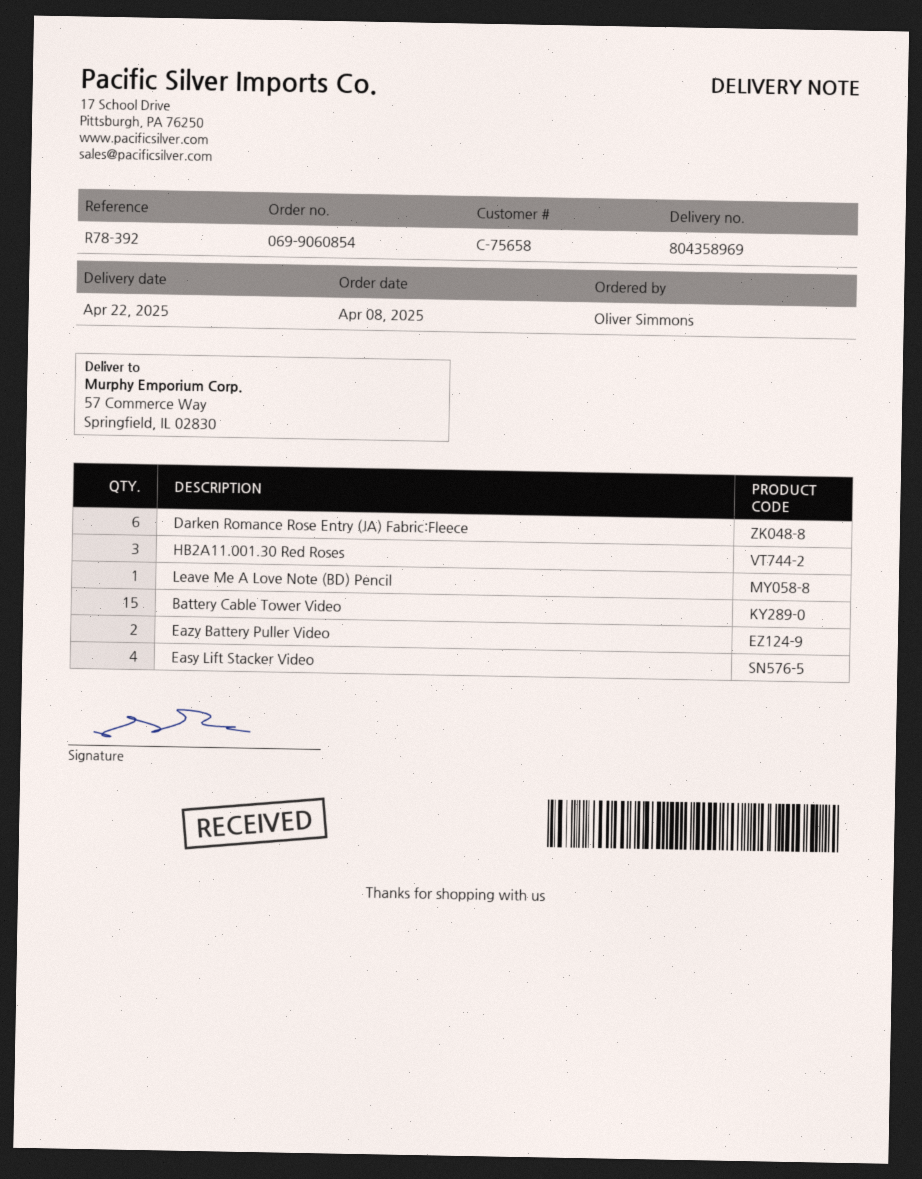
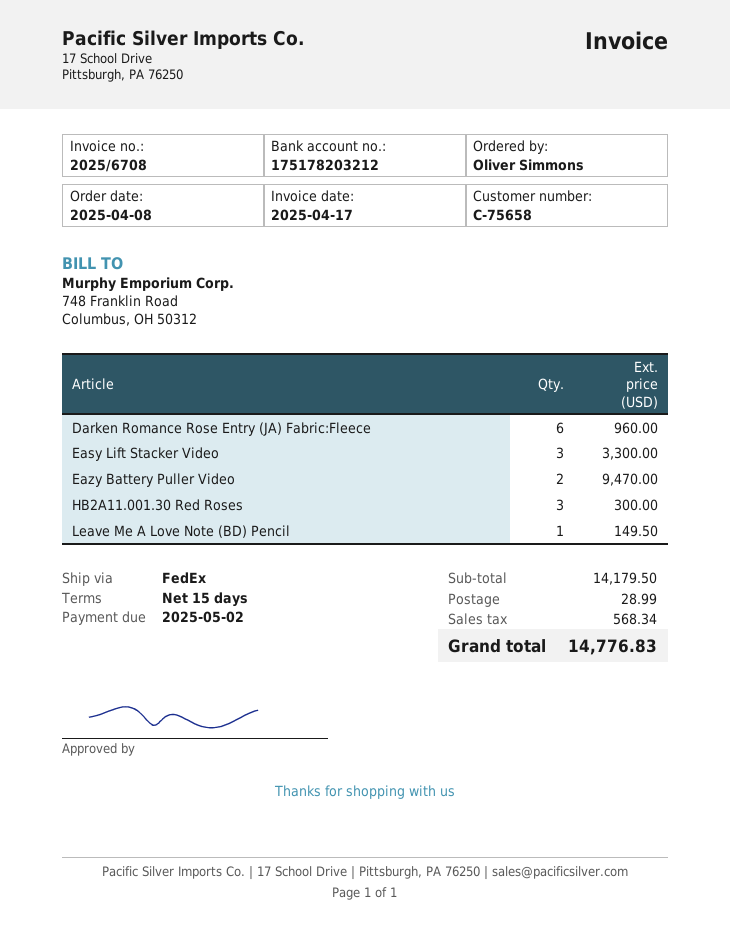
Battery Cable Tower Video: 15 -> none
Easy Lift Stacker Video: 4 -> 3

